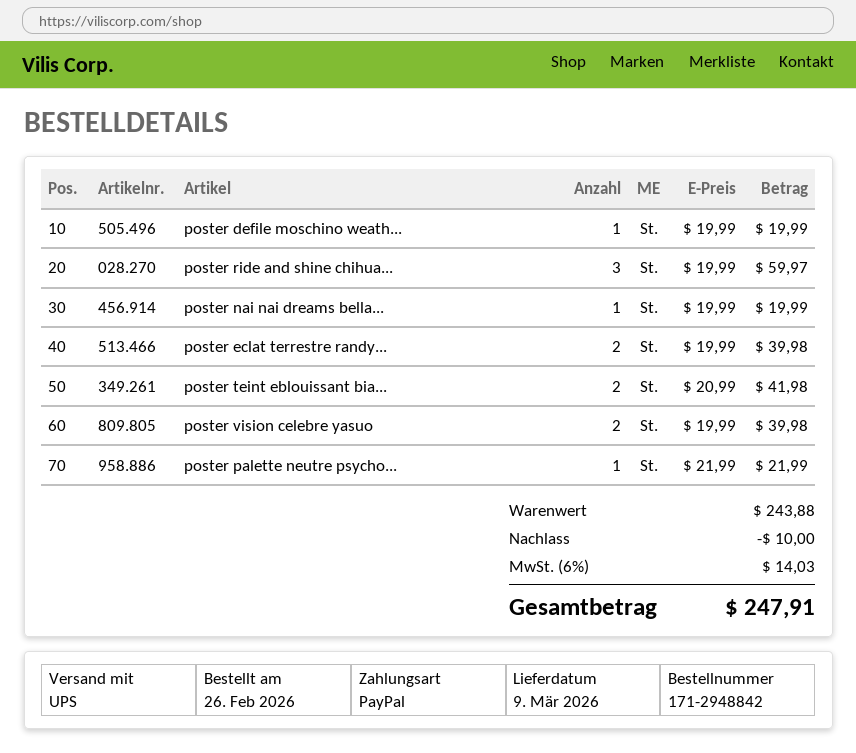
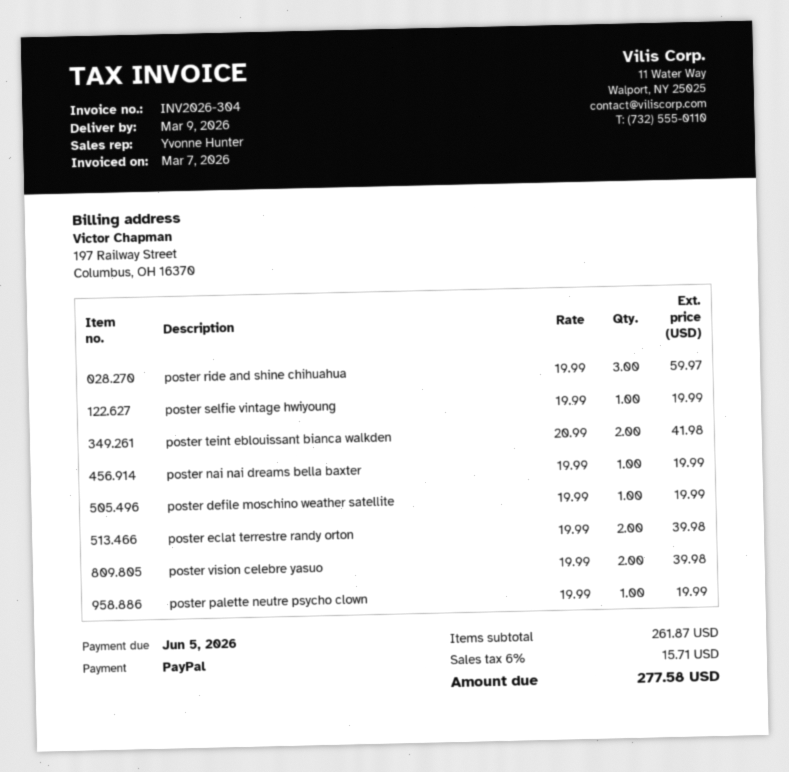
poster palette neutre psycho...: 1 x 21.99 = 21.99 -> 1 x 19.99 = 19.99
poster selfie vintage hwiyoung: none -> 1 x 19.99 = 19.99
subtotal: 243.88 -> 261.87
discount: 10.00 -> none
tax: 6% = 14.03 -> 6% = 15.71
total: 247.91 -> 277.58

